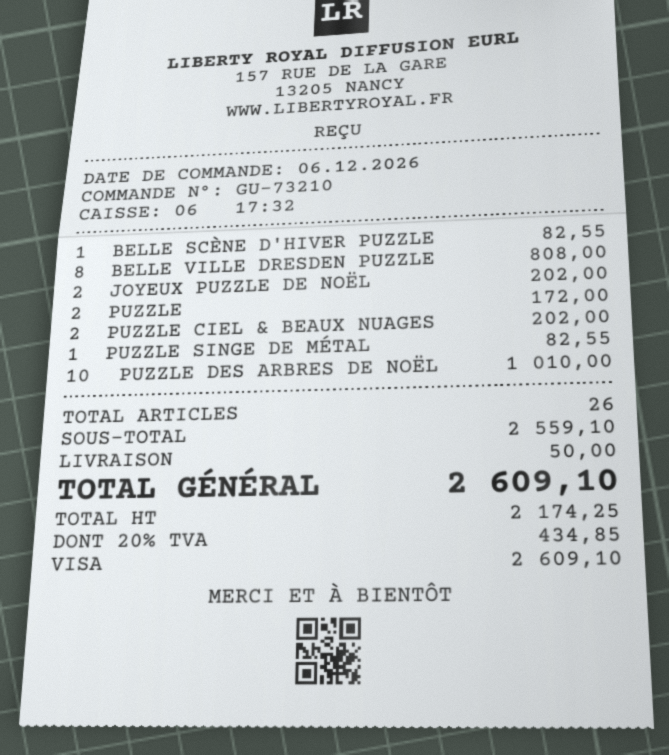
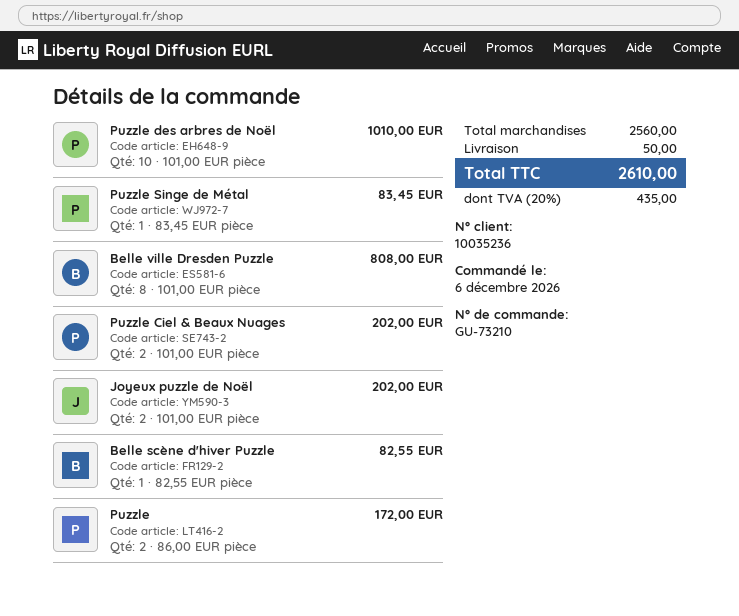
PUZZLE SINGE DE MÉTAL: 1 for 82.55 -> 1 for 83.45
subtotal: 2559.10 -> 2560.00
tax: 20% = 434.85 -> 20% = 435.00
total: 2609.10 -> 2610.00

